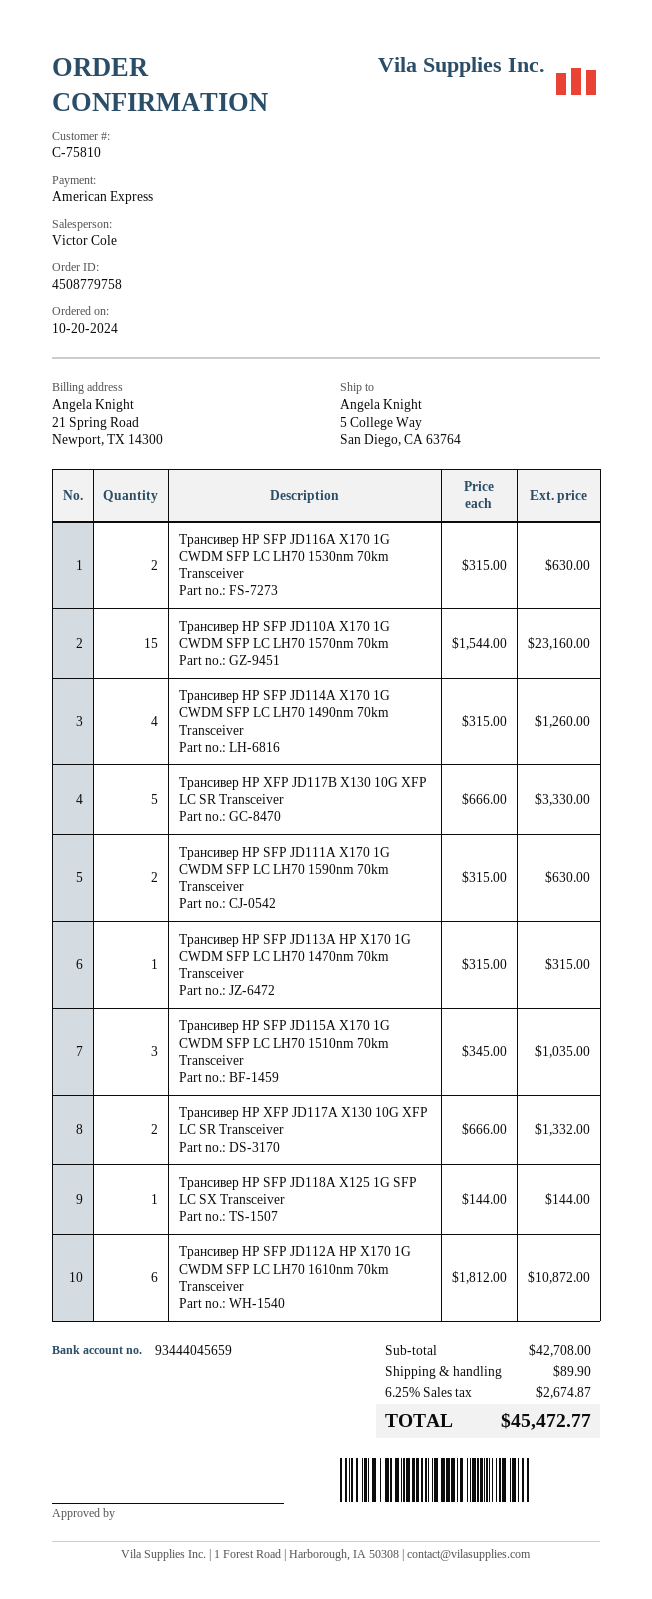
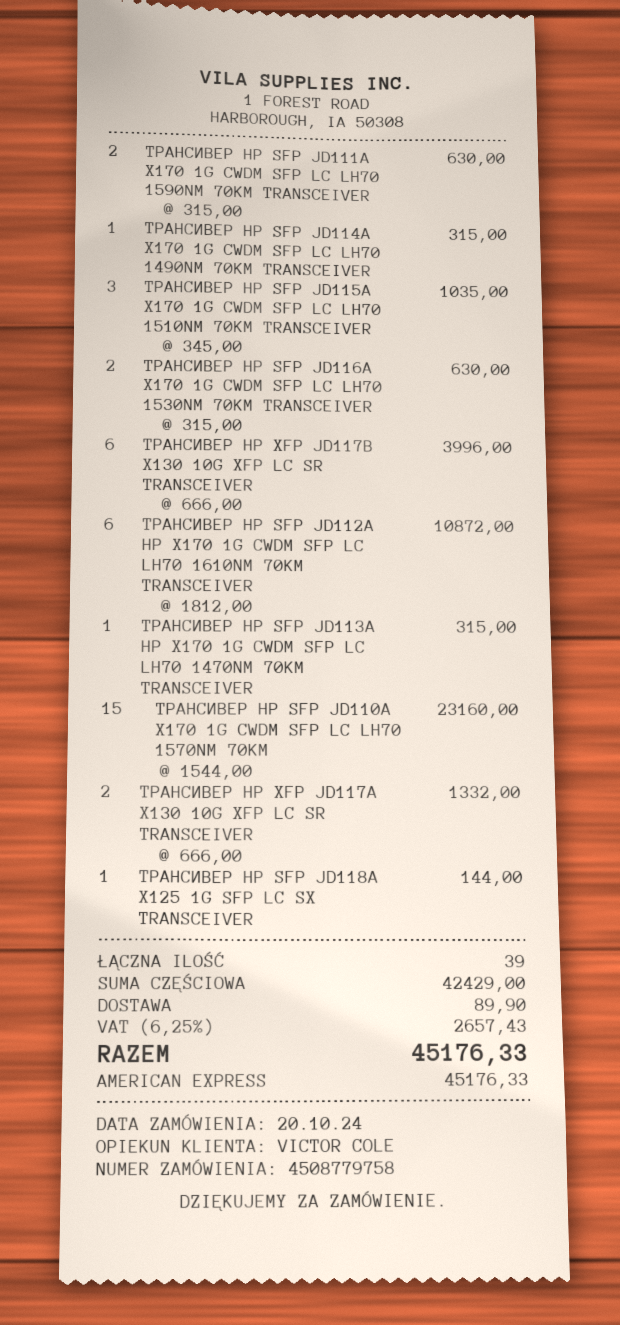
Трансивер HP SFP JD114A X170 1G CWDM SFP LC LH70 1490nm 70km Transceiver: 4 x 315.00 = 1260.00 -> 1 x 315.00 = 315.00
Трансивер HP XFP JD117B X130 10G XFP LC SR Transceiver: 5 x 666.00 = 3330.00 -> 6 x 666.00 = 3996.00
subtotal: 42708.00 -> 42429.00
tax: 6.25% = 2674.87 -> 6.25% = 2657.43
total: 45472.77 -> 45176.33

